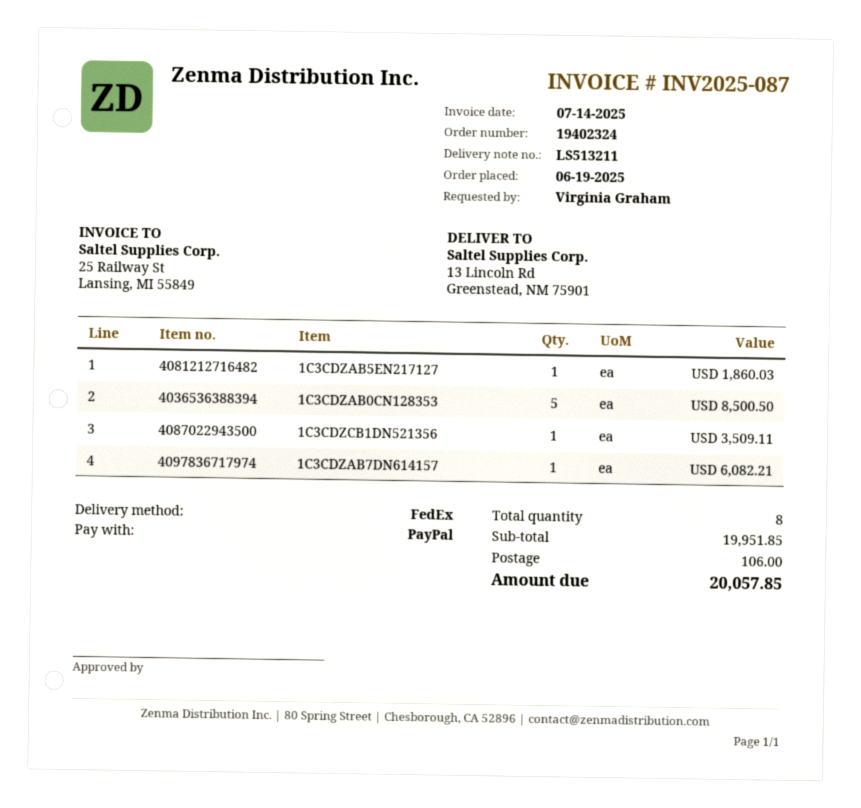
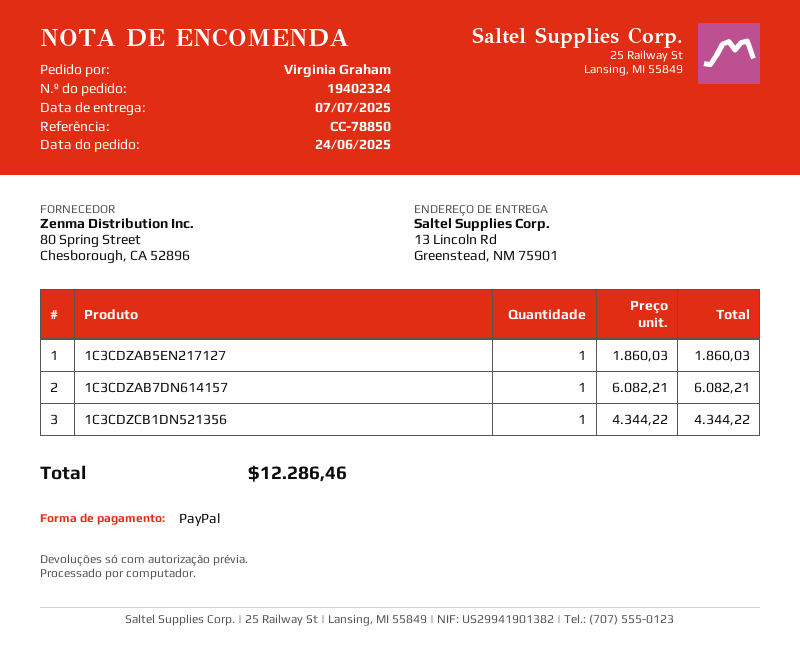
order date: 2025-06-19 -> 2025-06-24
1C3CDZAB0CN128353: 5 for 8500.50 -> none
1C3CDZCB1DN521356: 1 for 3509.11 -> 1 for 4344.22
shipping: 106.00 -> none
total: 20057.85 -> 12286.46

